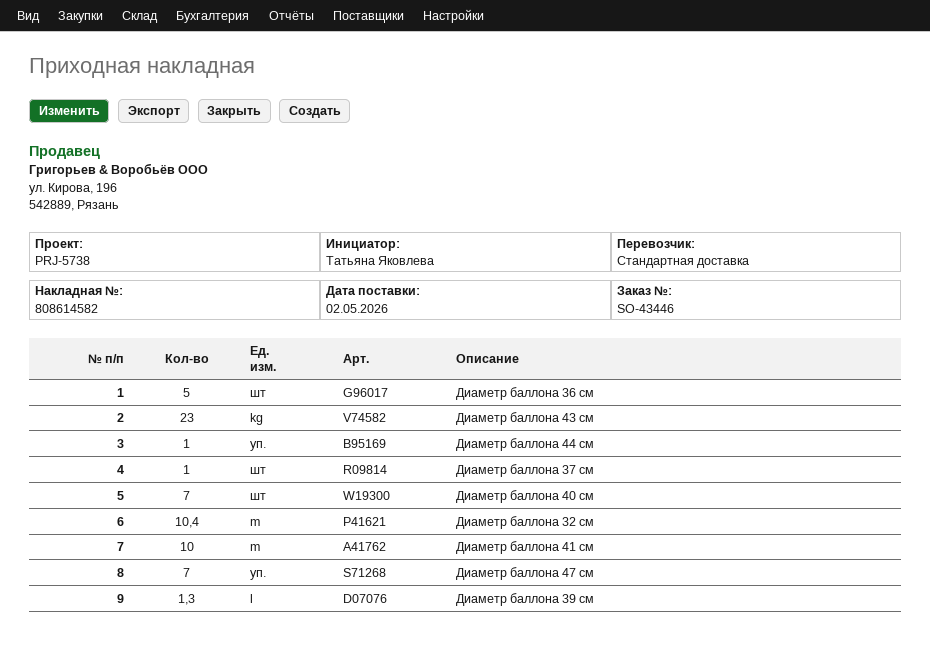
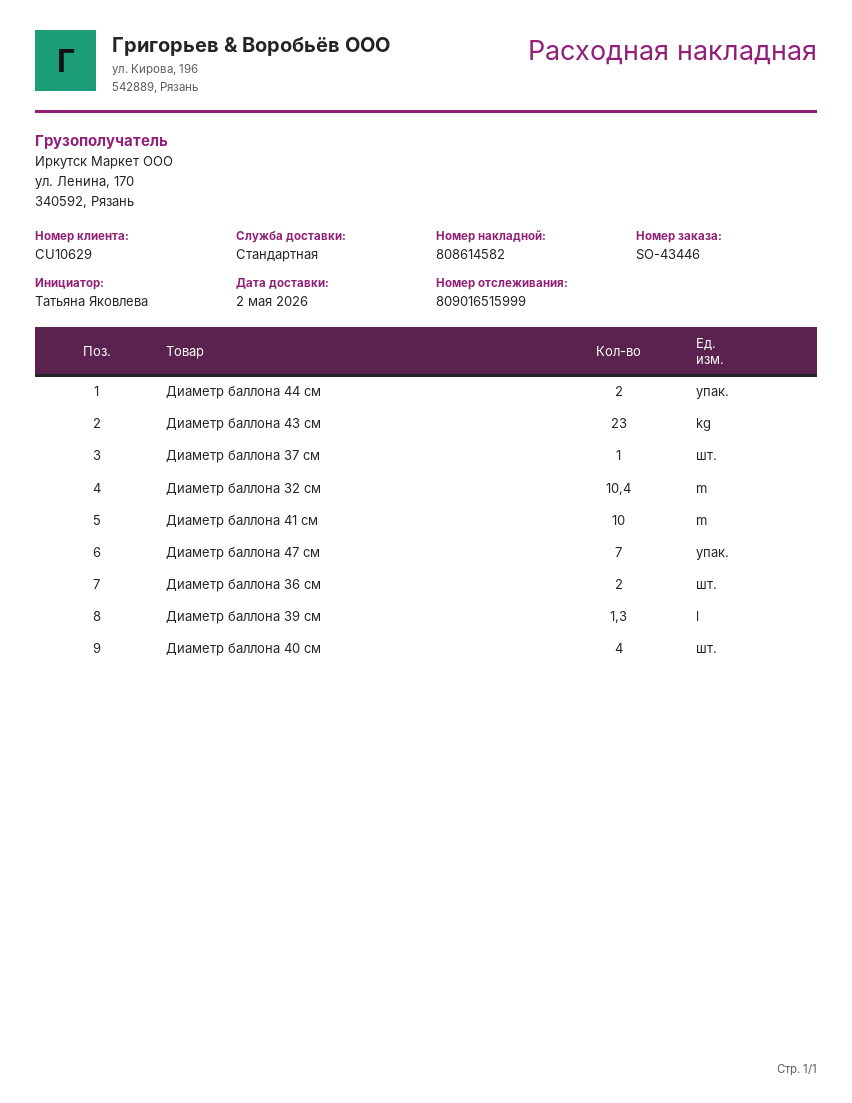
Диаметр баллона 36 см: 5 -> 2
Диаметр баллона 44 см: 1 -> 2
Диаметр баллона 40 см: 7 -> 4

